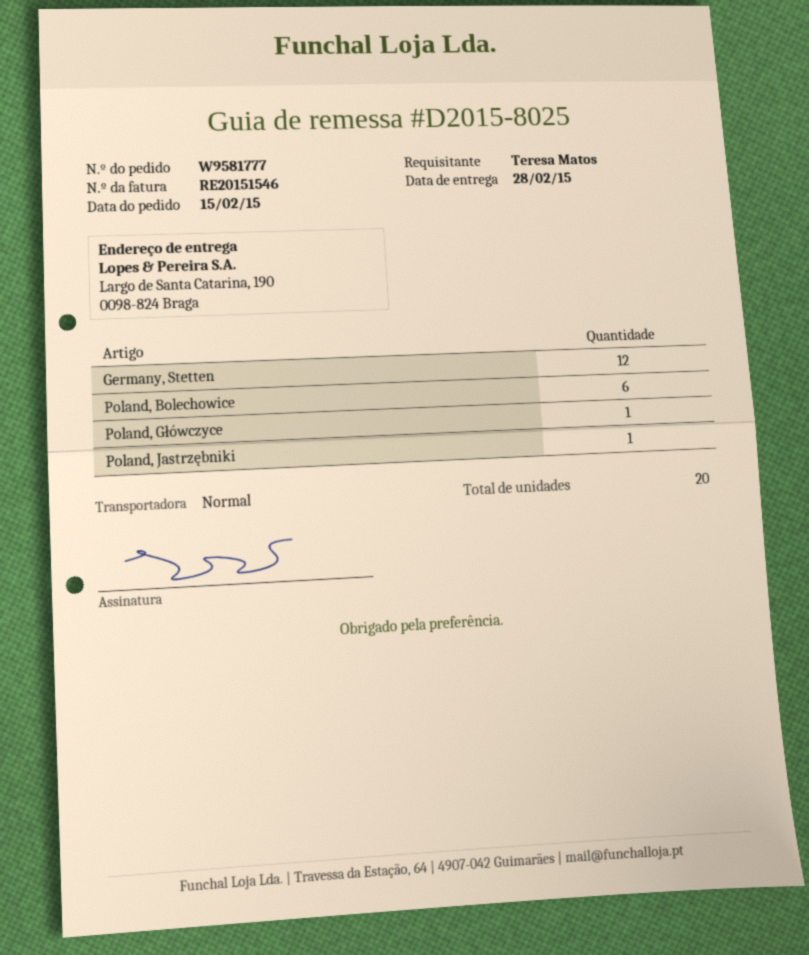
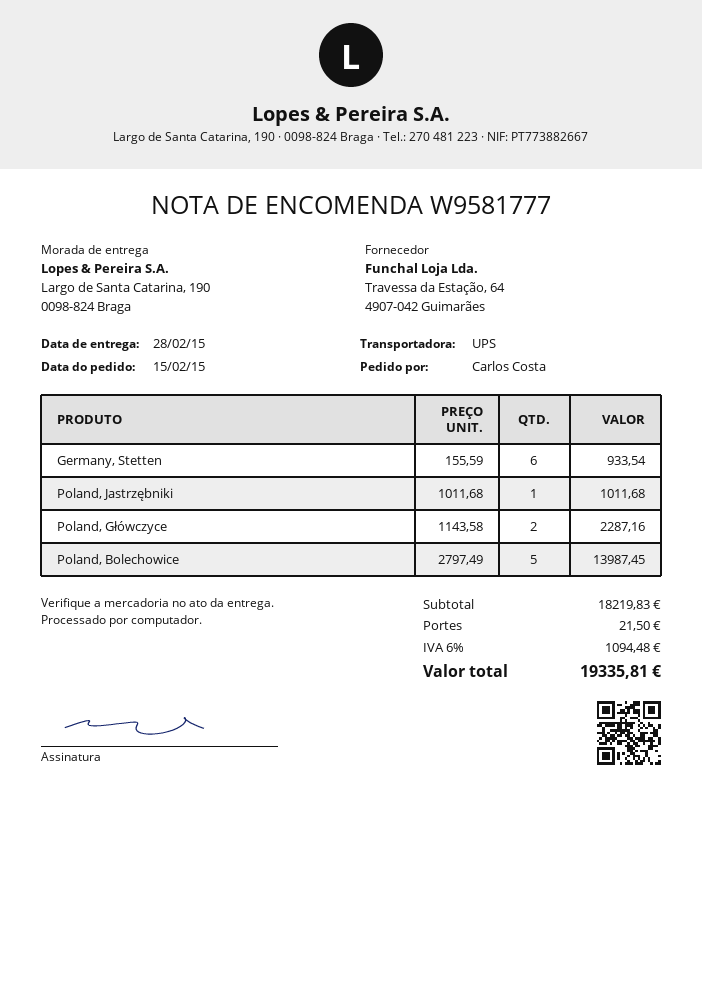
ordered by: Teresa Matos -> Carlos Costa
shipping method: standard -> UPS
Germany, Stetten: 12 -> 6
Poland, Bolechowice: 6 -> 5
Poland, Główczyce: 1 -> 2

